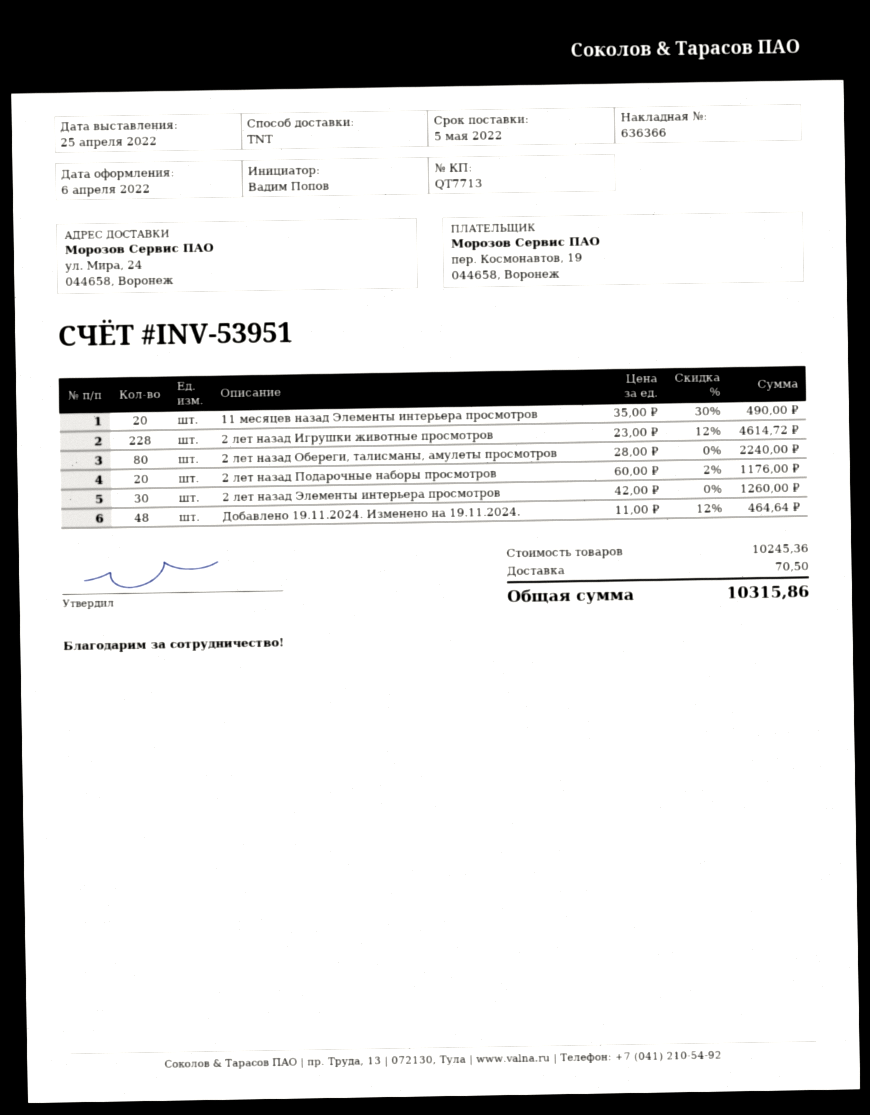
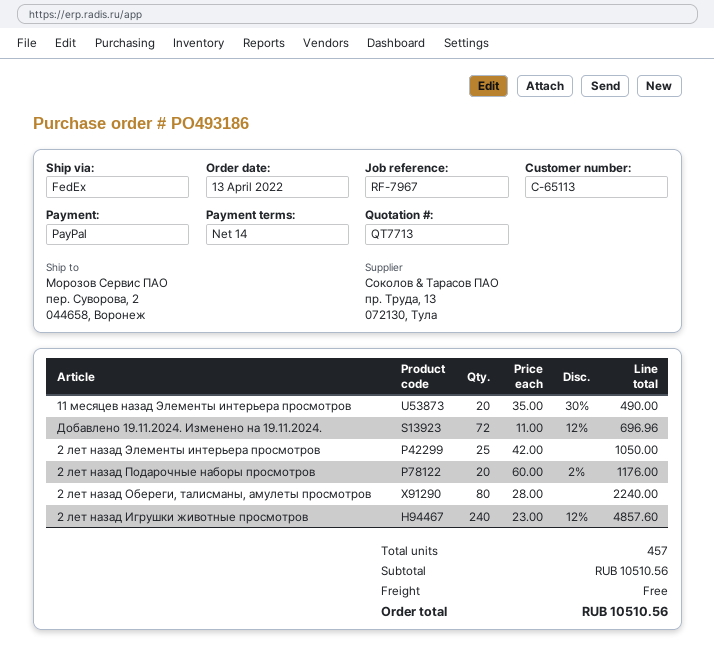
order date: 2022-04-06 -> 2022-04-13
shipping method: TNT -> FedEx
ship to: ул. Мира, 24, 044658, Воронеж -> пер. Суворова, 2, 044658, Воронеж
2 лет назад Игрушки животные просмотров: 228 x 23.00 - 12% = 4614.72 -> 240 x 23.00 - 12% = 4857.60
2 лет назад Элементы интерьера просмотров: 30 x 42.00 = 1260.00 -> 25 x 42.00 = 1050.00
Добавлено 19.11.2024. Изменено на 19.11.2024.: 48 x 11.00 - 12% = 464.64 -> 72 x 11.00 - 12% = 696.96
subtotal: 10245.36 -> 10510.56
shipping: 70.50 -> 0.00
total: 10315.86 -> 10510.56

